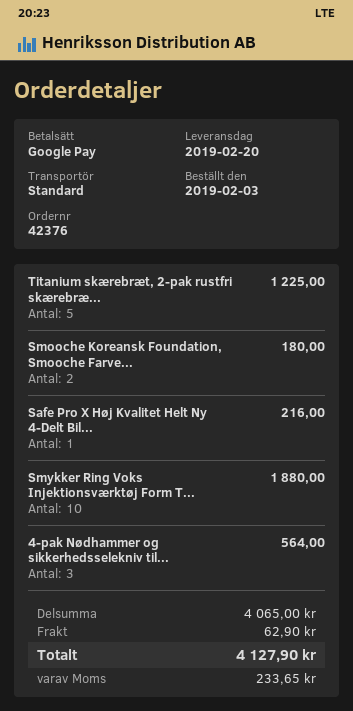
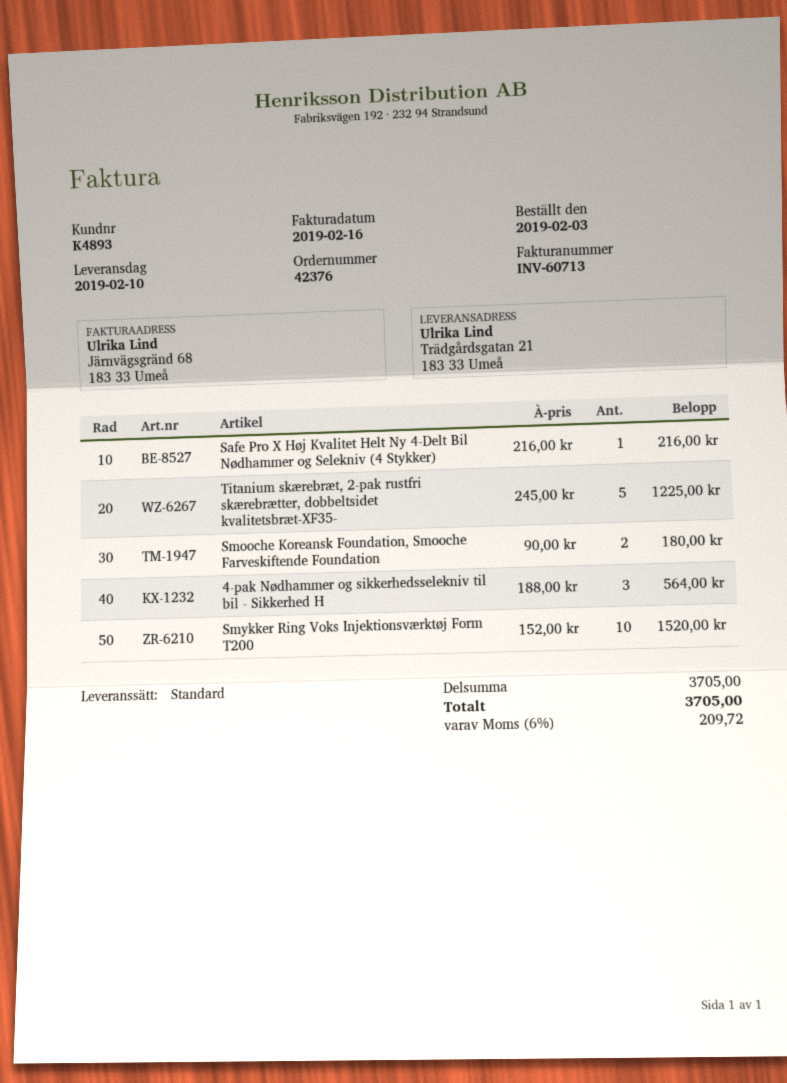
delivery date: 2019-02-20 -> 2019-02-10
Smykker Ring Voks Injektionsværktøj Form T...: 10 for 1880.00 -> 10 for 1520.00
subtotal: 4065.00 -> 3705.00
shipping: 62.90 -> none
tax: 233.65 -> 209.72
total: 4127.90 -> 3705.00

